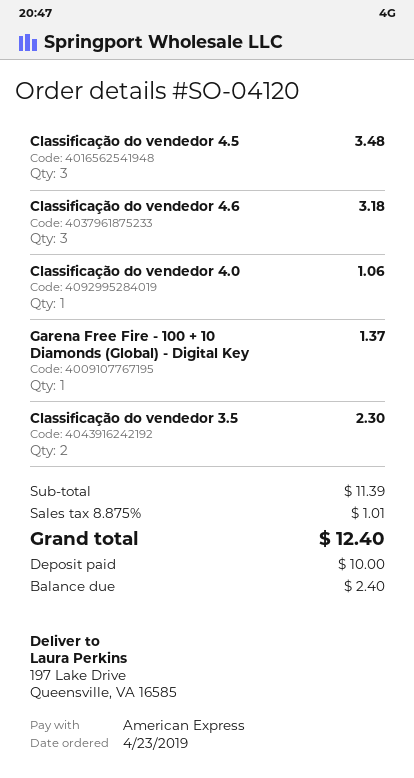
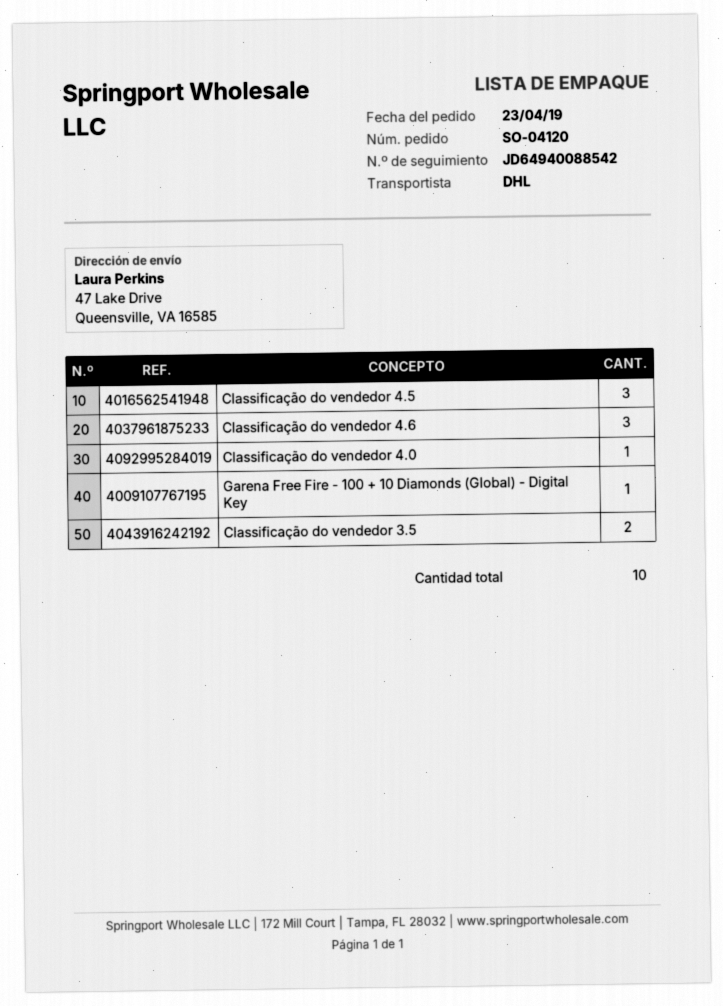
ship to: 197 Lake Drive, Queensville, VA 16585 -> 47 Lake Drive, Queensville, VA 16585

